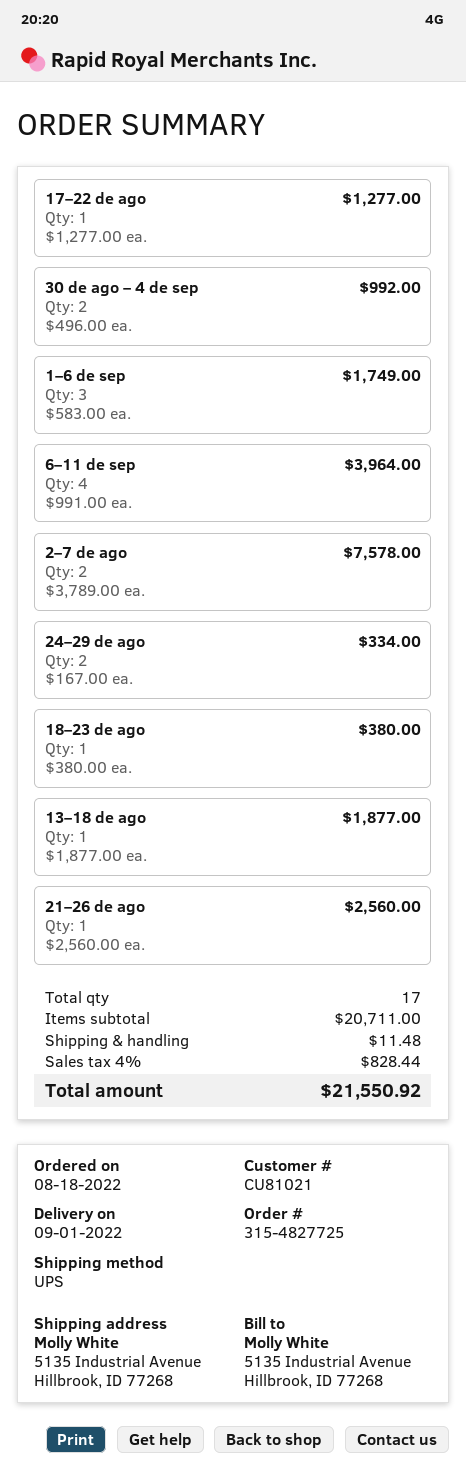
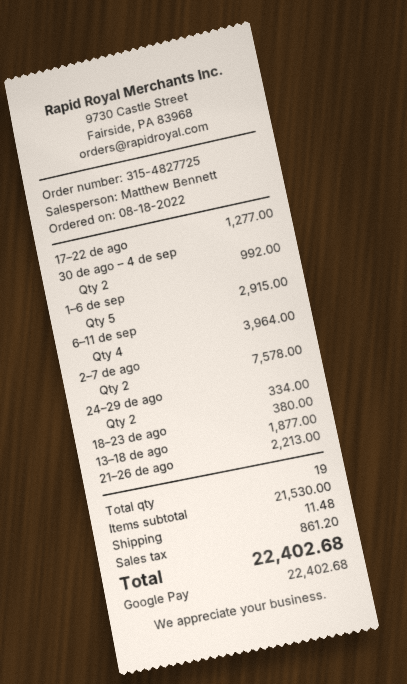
1–6 de sep: 3 for 1749.00 -> 5 for 2915.00
21–26 de ago: 1 for 2560.00 -> 1 for 2213.00
total quantity: 17 -> 19
subtotal: 20711.00 -> 21530.00
tax: 828.44 -> 861.20
total: 21550.92 -> 22402.68

